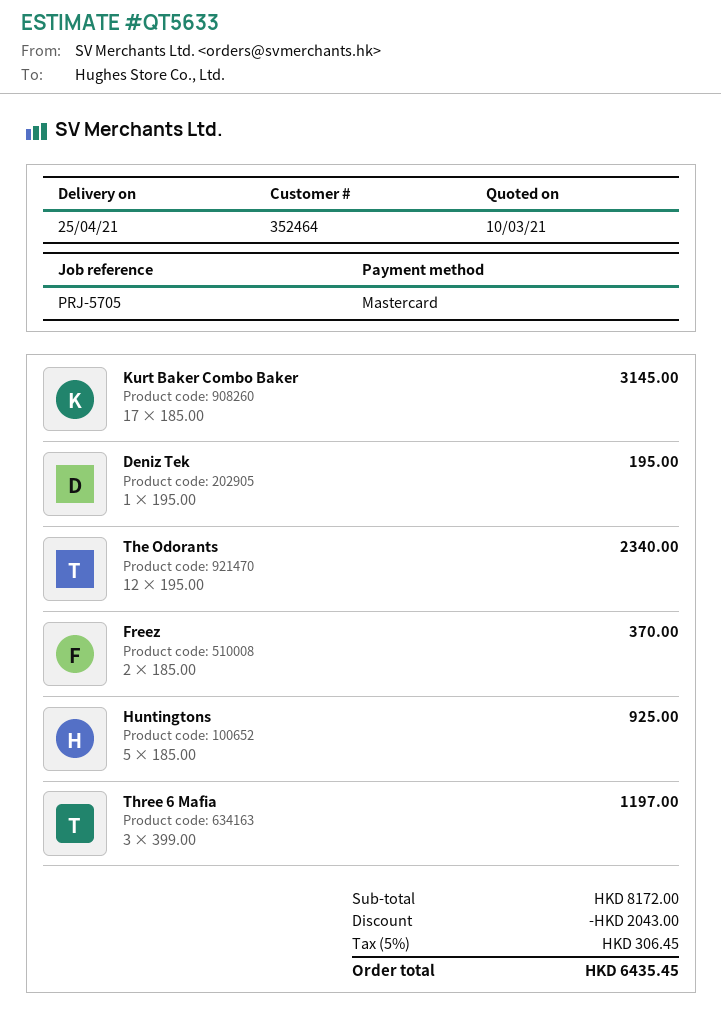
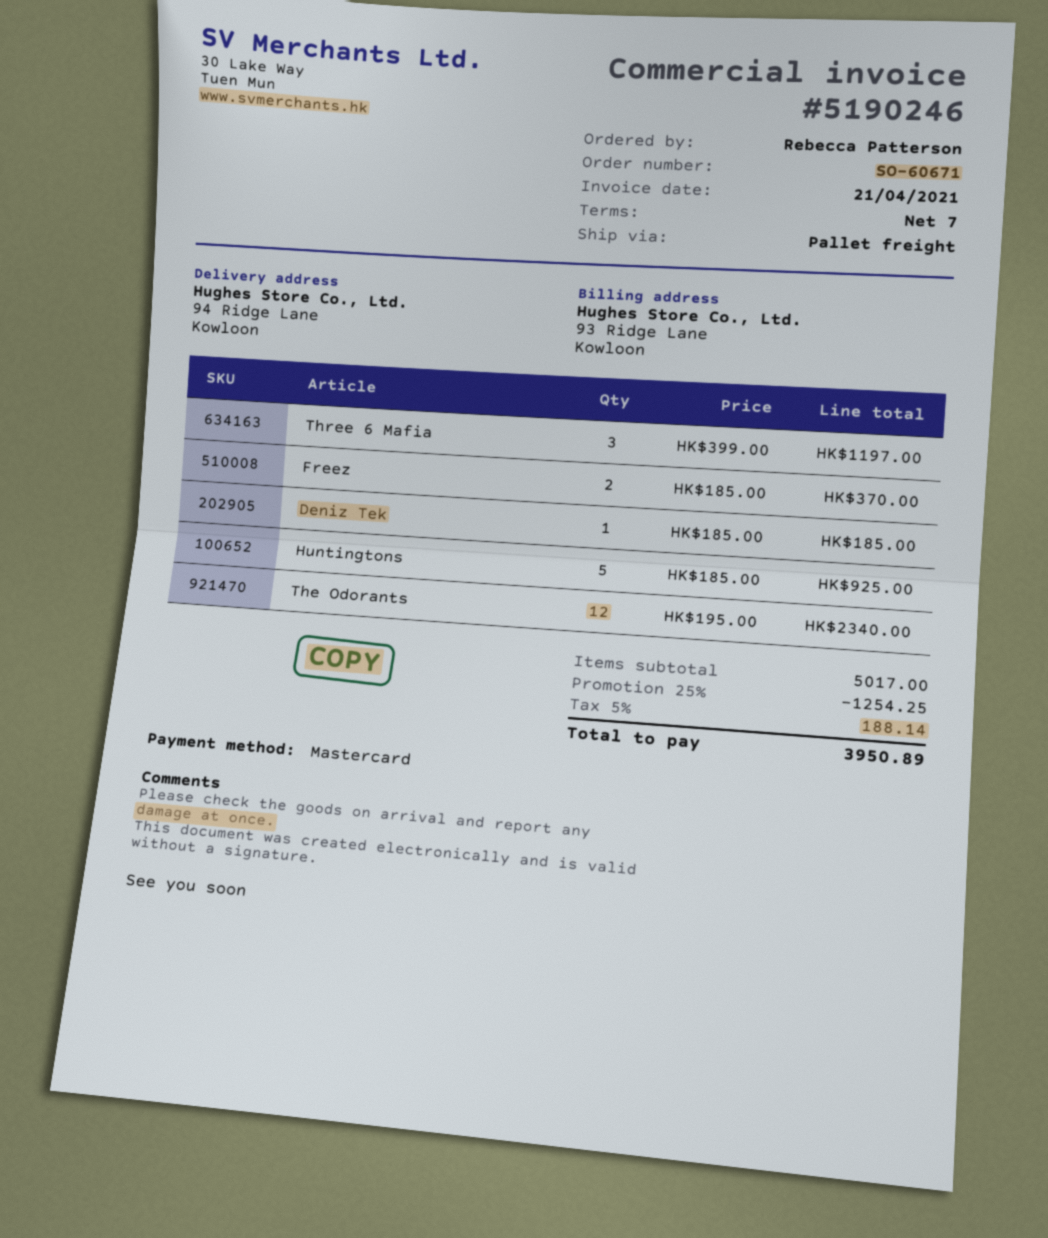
Kurt Baker Combo Baker: 17 x 185.00 = 3145.00 -> none
Deniz Tek: 1 x 195.00 = 195.00 -> 1 x 185.00 = 185.00
subtotal: 8172.00 -> 5017.00
discount: 2043.00 -> 1254.25
tax: 5% = 306.45 -> 5% = 188.14
total: 6435.45 -> 3950.89

